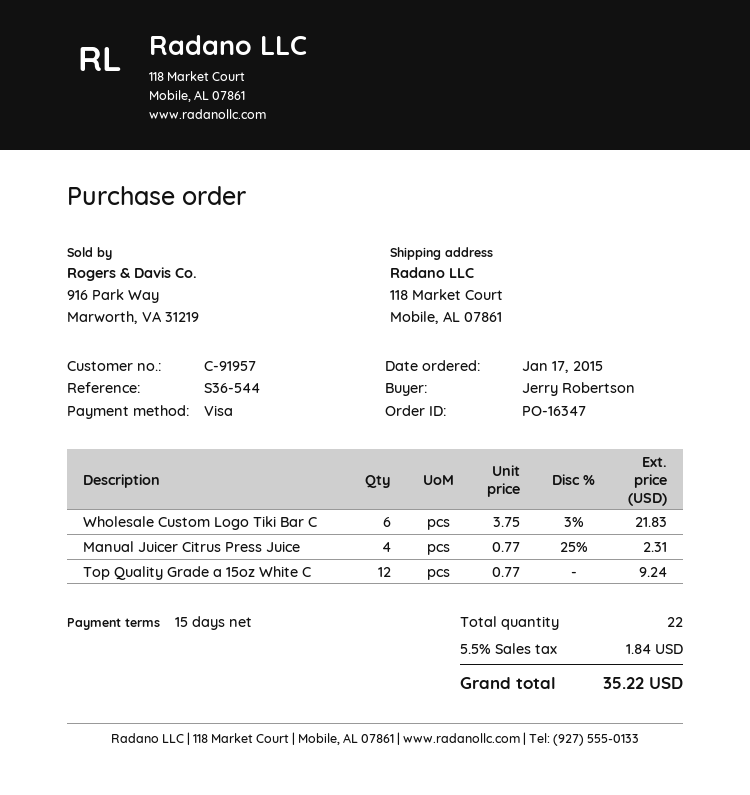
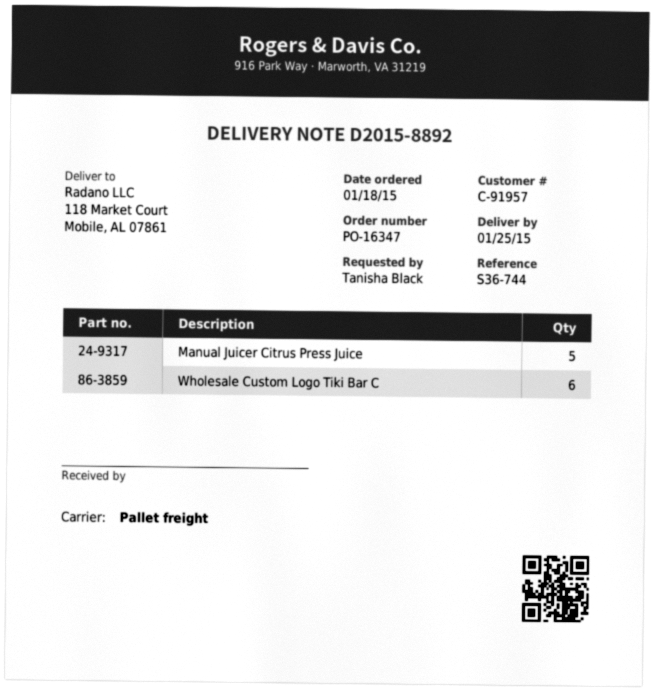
order date: 2015-01-17 -> 2015-01-18
reference: S36-544 -> S36-744
ordered by: Jerry Robertson -> Tanisha Black
Manual Juicer Citrus Press Juice: 4 -> 5
Top Quality Grade a 15oz White C: 12 -> none

